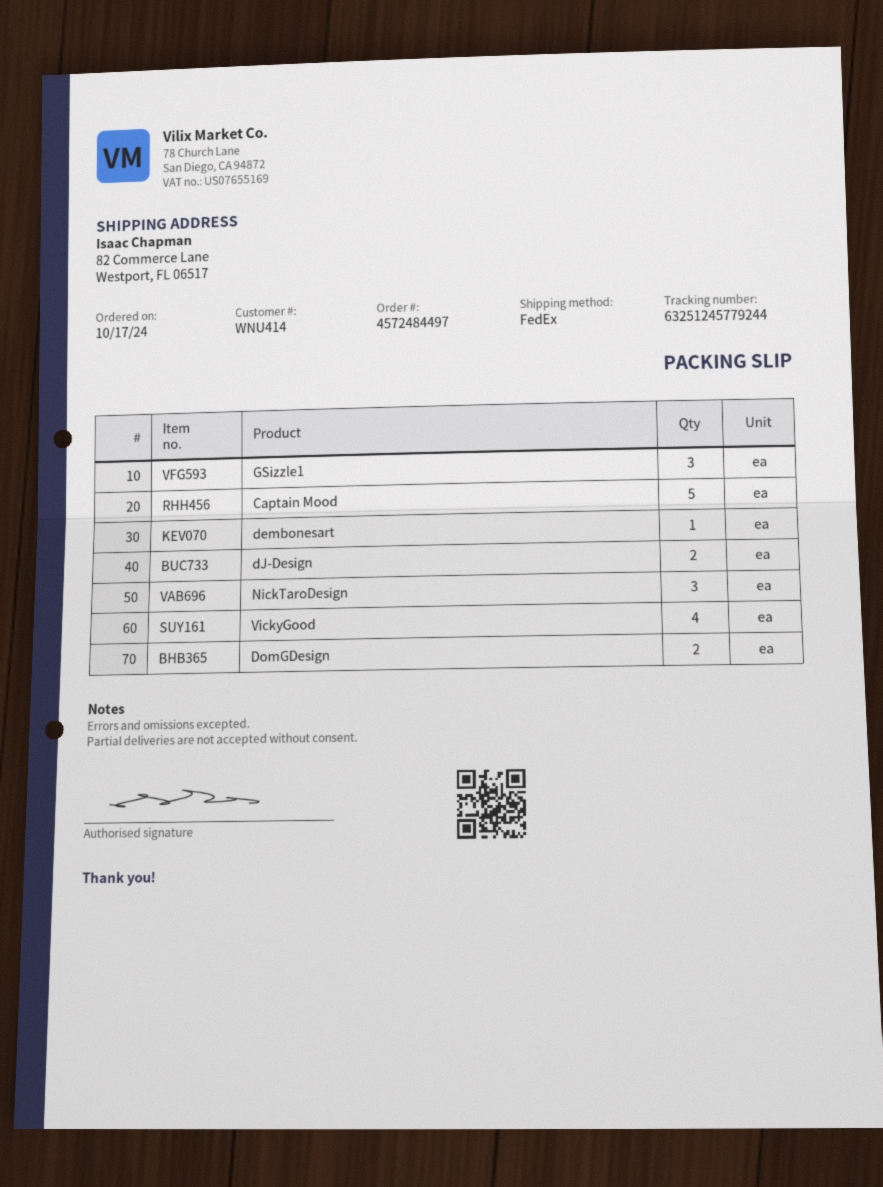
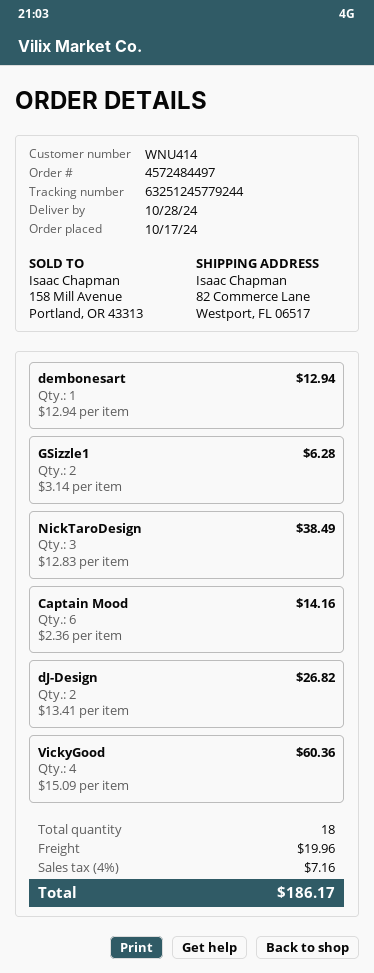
GSizzle1: 3 -> 2
Captain Mood: 5 -> 6
DomGDesign: 2 -> none

